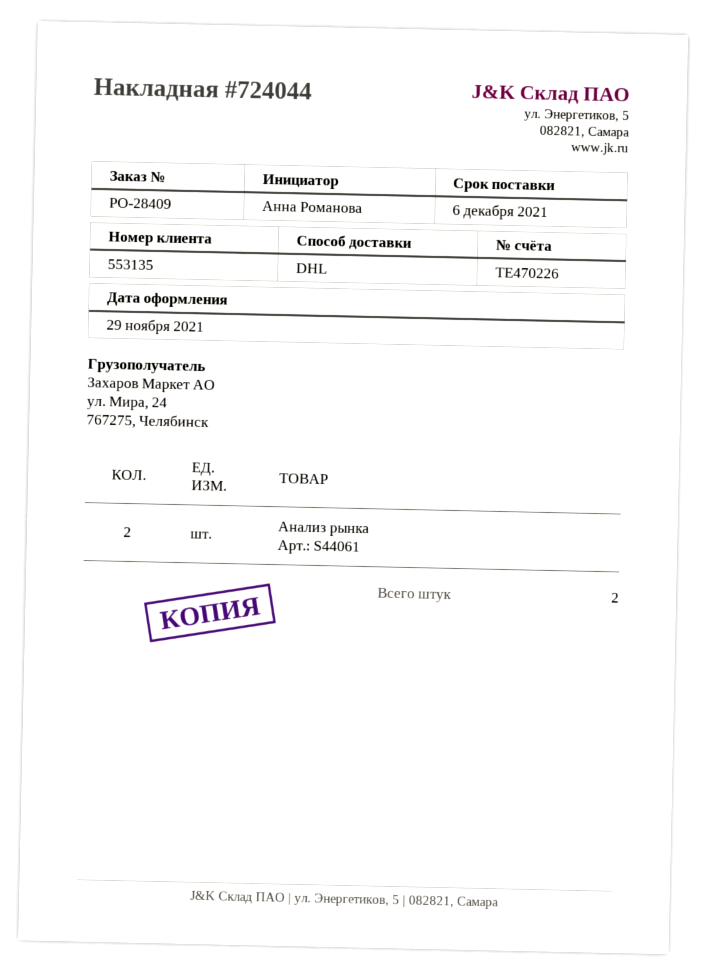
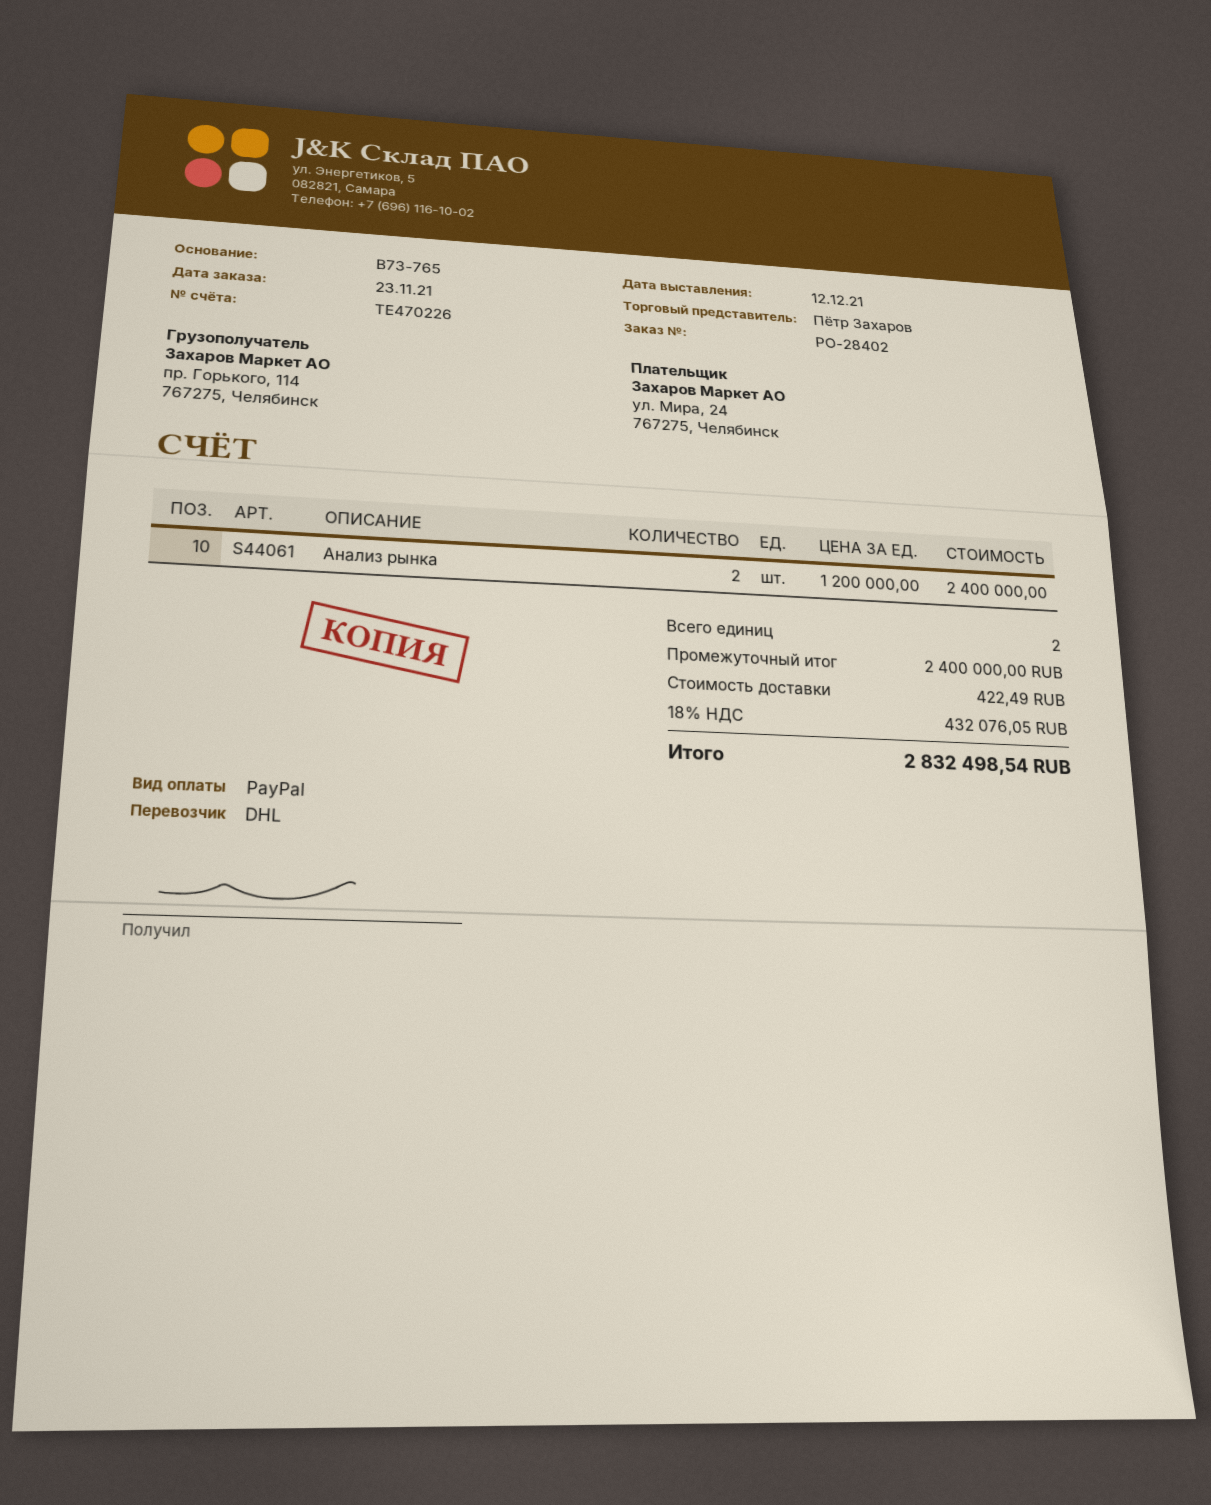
order number: PO-28409 -> PO-28402
order date: 2021-11-29 -> 2021-11-23
ship to: ул. Мира, 24, 767275, Челябинск -> пр. Горького, 114, 767275, Челябинск

